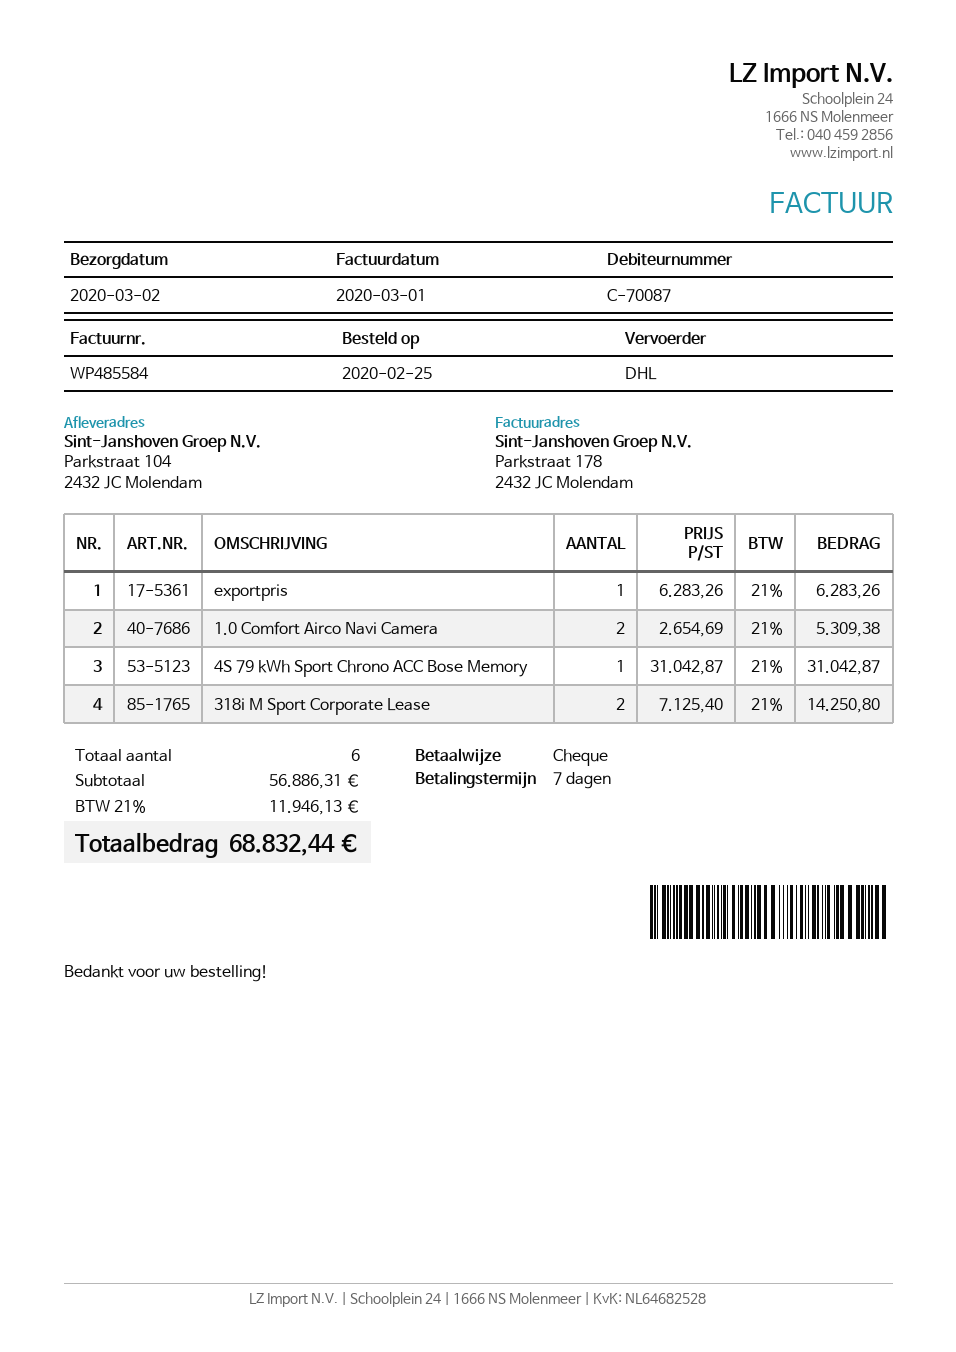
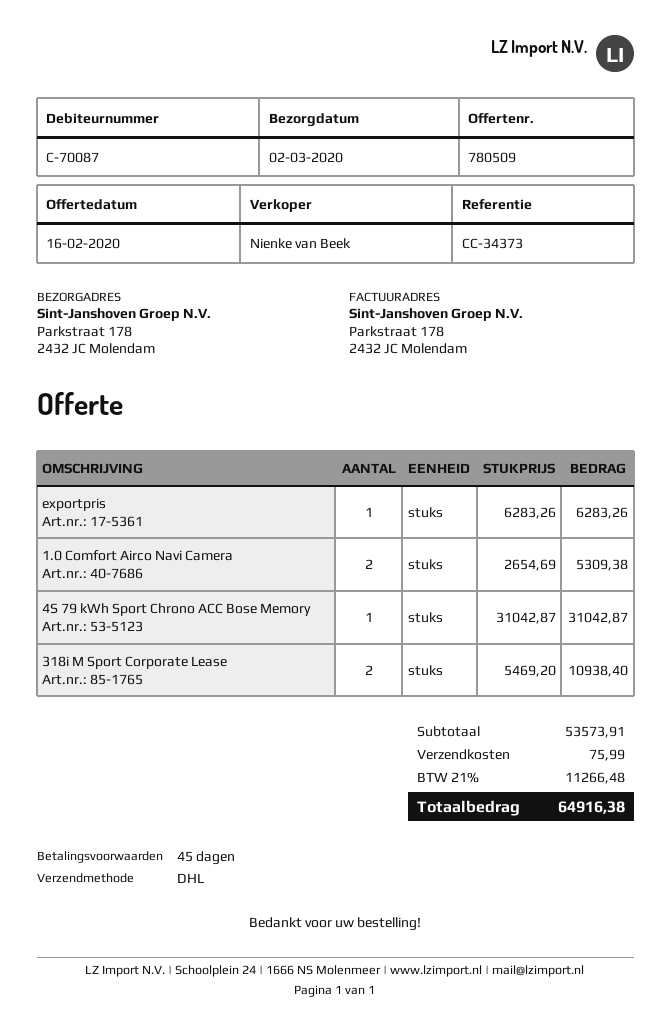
payment terms: 7 days -> 45 days
ship to: Parkstraat 104, 2432 JC Molendam -> Parkstraat 178, 2432 JC Molendam
318i M Sport Corporate Lease: 2 x 7125.40 = 14250.80 -> 2 x 5469.20 = 10938.40
subtotal: 56886.31 -> 53573.91
shipping: none -> 75.99
tax: 21% = 11946.13 -> 21% = 11266.48
total: 68832.44 -> 64916.38

